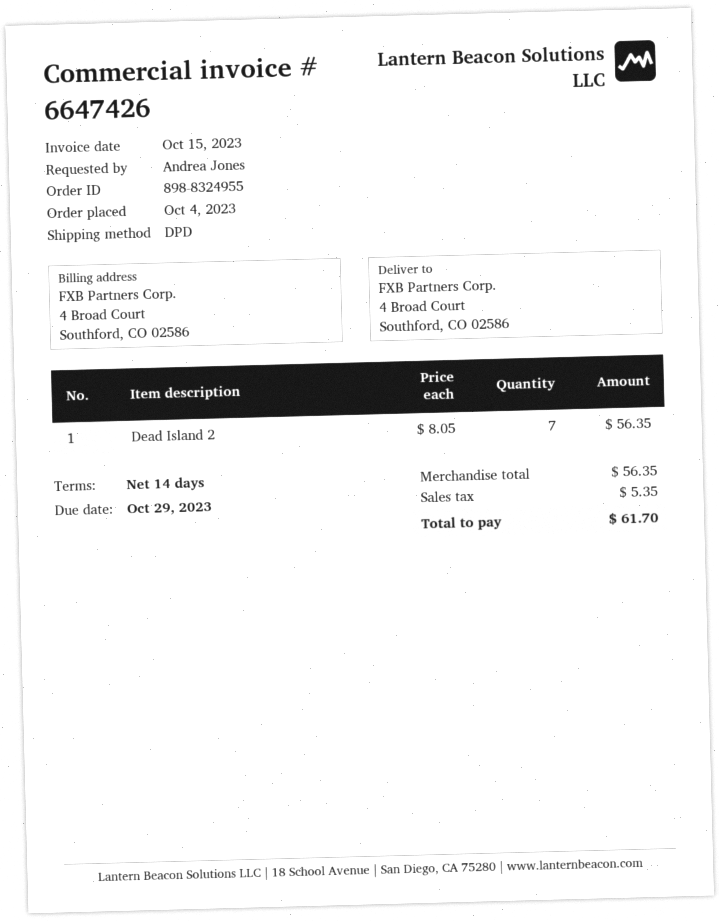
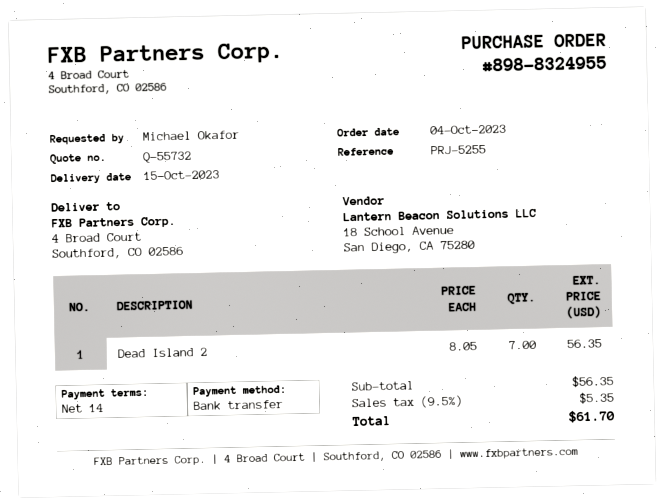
ordered by: Andrea Jones -> Michael Okafor

